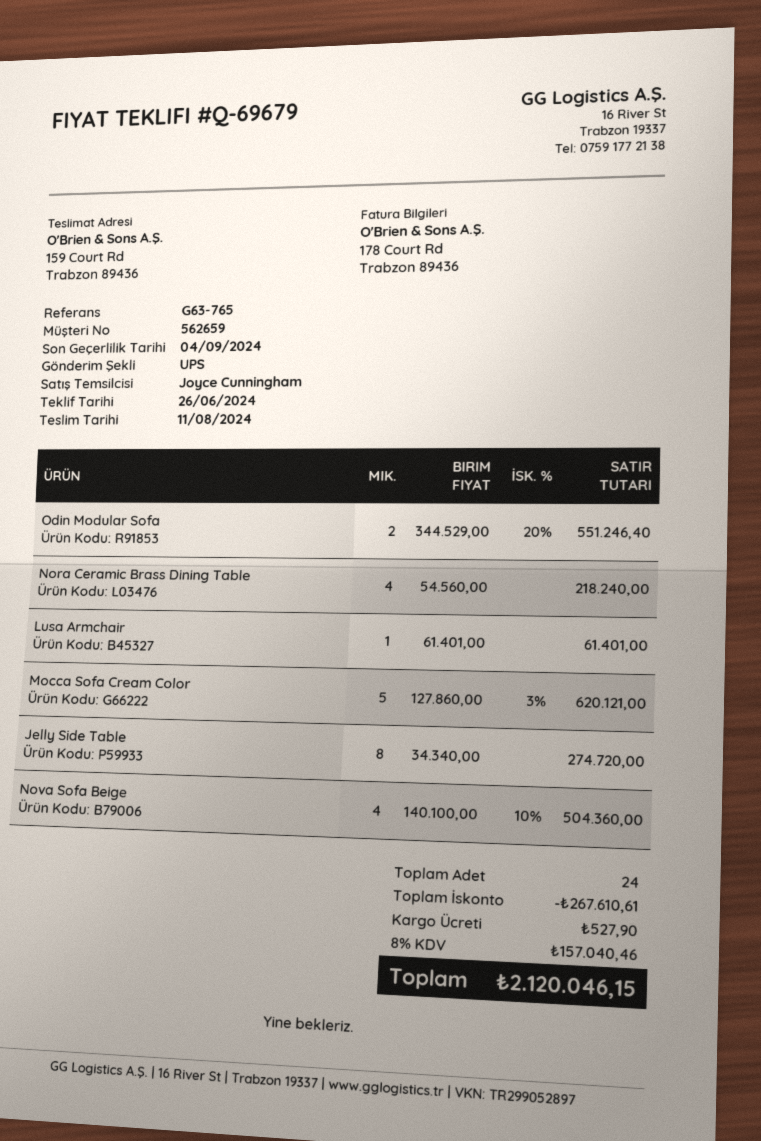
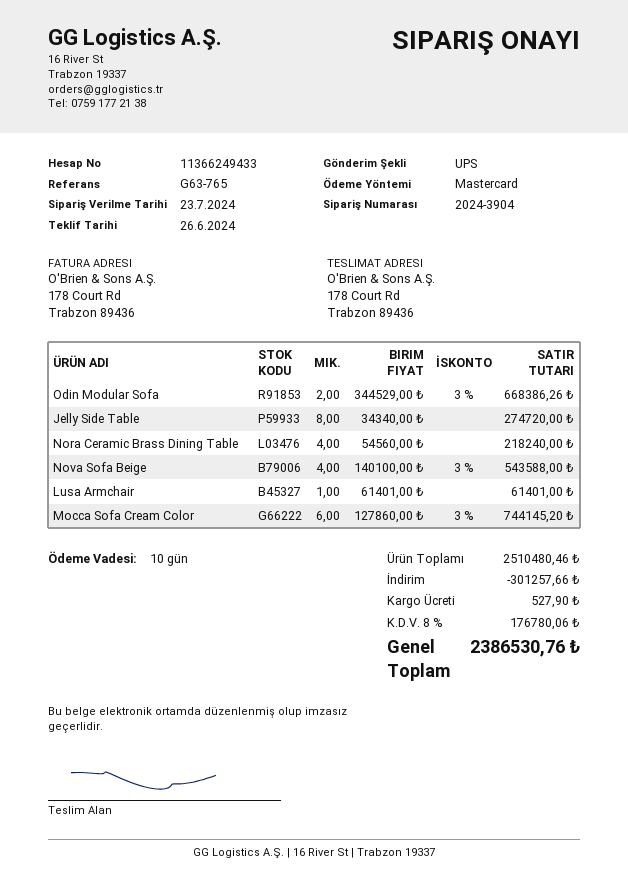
ship to: 159 Court Rd, Trabzon 89436 -> 178 Court Rd, Trabzon 89436
Odin Modular Sofa: 2 x 344529.00 - 20% = 551246.40 -> 2 x 344529.00 - 3% = 668386.26
Mocca Sofa Cream Color: 5 x 127860.00 - 3% = 620121.00 -> 6 x 127860.00 - 3% = 744145.20
Nova Sofa Beige: 4 x 140100.00 - 10% = 504360.00 -> 4 x 140100.00 - 3% = 543588.00
discount: 267610.61 -> 301257.66
tax: 8% = 157040.46 -> 8% = 176780.06
total: 2120046.15 -> 2386530.76

